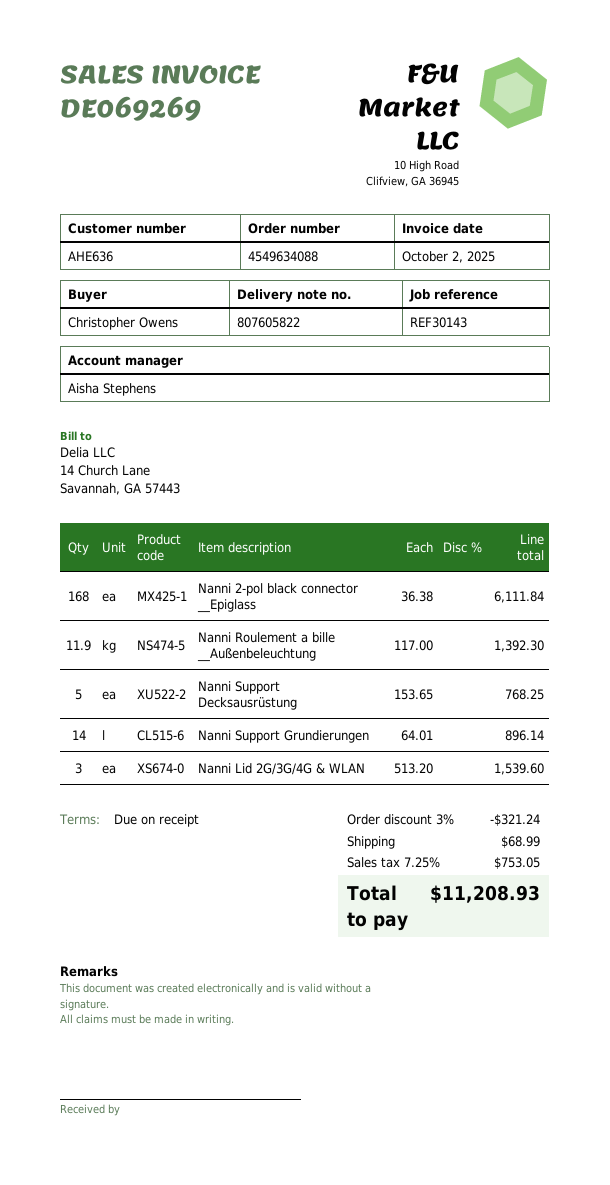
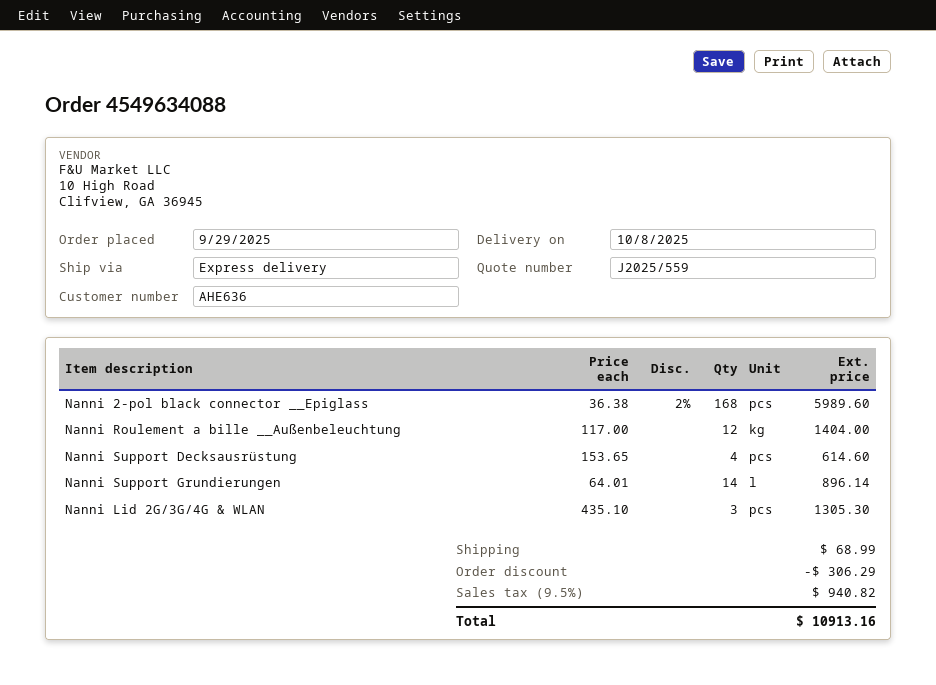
Nanni 2-pol black connector __Epiglass: 168 x 36.38 = 6111.84 -> 168 x 36.38 - 2% = 5989.60
Nanni Roulement a bille __Außenbeleuchtung: 11.9 x 117.00 = 1392.30 -> 12 x 117.00 = 1404.00
Nanni Support Decksausrüstung: 5 x 153.65 = 768.25 -> 4 x 153.65 = 614.60
Nanni Lid 2G/3G/4G & WLAN: 3 x 513.20 = 1539.60 -> 3 x 435.10 = 1305.30
discount: 321.24 -> 306.29
tax: 7.25% = 753.05 -> 9.5% = 940.82
total: 11208.93 -> 10913.16

